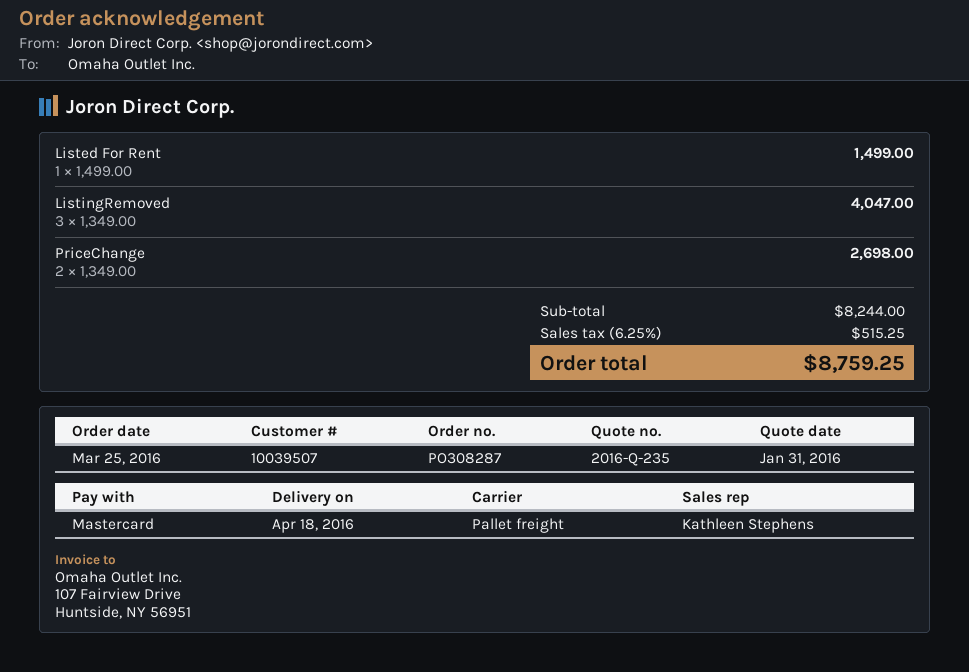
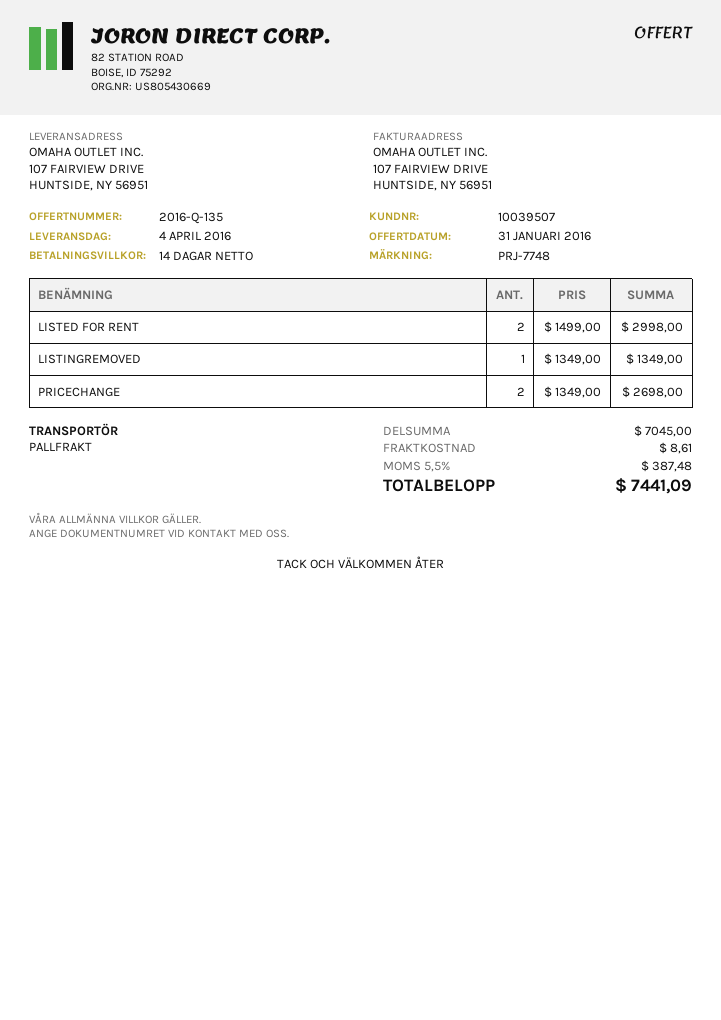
quote number: 2016-Q-235 -> 2016-Q-135
delivery date: 2016-04-18 -> 2016-04-04
Listed For Rent: 1 x 1499.00 = 1499.00 -> 2 x 1499.00 = 2998.00
ListingRemoved: 3 x 1349.00 = 4047.00 -> 1 x 1349.00 = 1349.00
subtotal: 8244.00 -> 7045.00
shipping: none -> 8.61
tax: 6.25% = 515.25 -> 5.5% = 387.48
total: 8759.25 -> 7441.09

